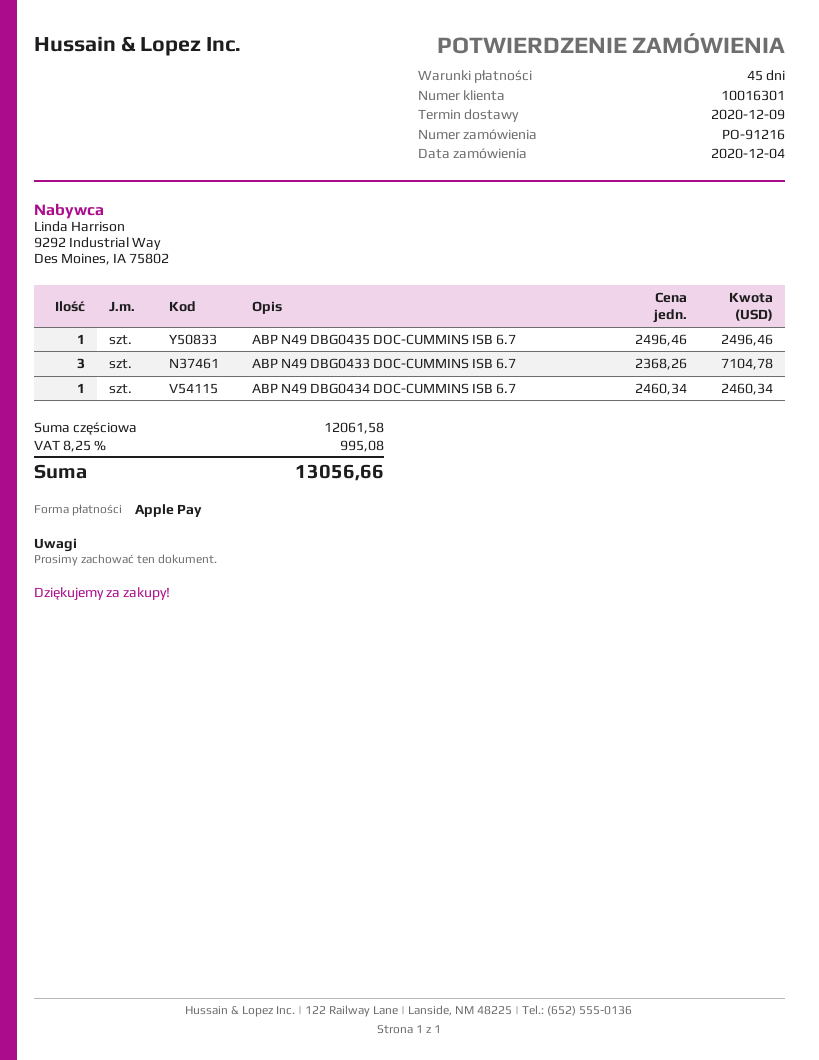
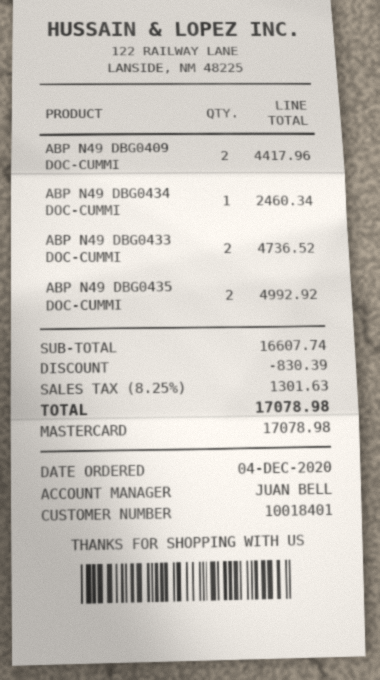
customer number: 10016301 -> 10018401
payment method: Apple Pay -> Mastercard
ABP N49 DBG0435 DOC-CUMMINS ISB 6.7: 1 for 2496.46 -> 2 for 4992.92
ABP N49 DBG0433 DOC-CUMMINS ISB 6.7: 3 for 7104.78 -> 2 for 4736.52
ABP N49 DBG0409 DOC-CUMMI: none -> 2 for 4417.96
subtotal: 12061.58 -> 16607.74
discount: none -> 830.39
tax: 8.25% = 995.08 -> 8.25% = 1301.63
total: 13056.66 -> 17078.98

